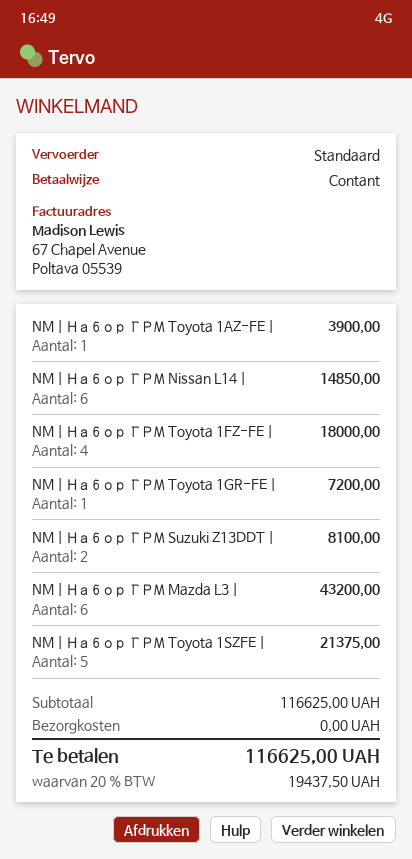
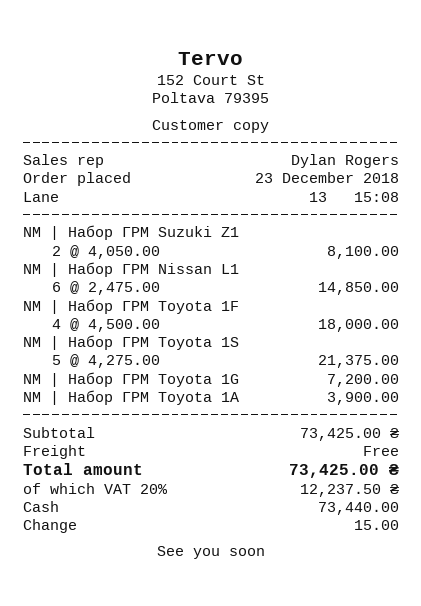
NM | Набор ГРМ Mazda L3 |: 6 for 43200.00 -> none
subtotal: 116625.00 -> 73425.00
tax: 20% = 19437.50 -> 20% = 12237.50
total: 116625.00 -> 73425.00

